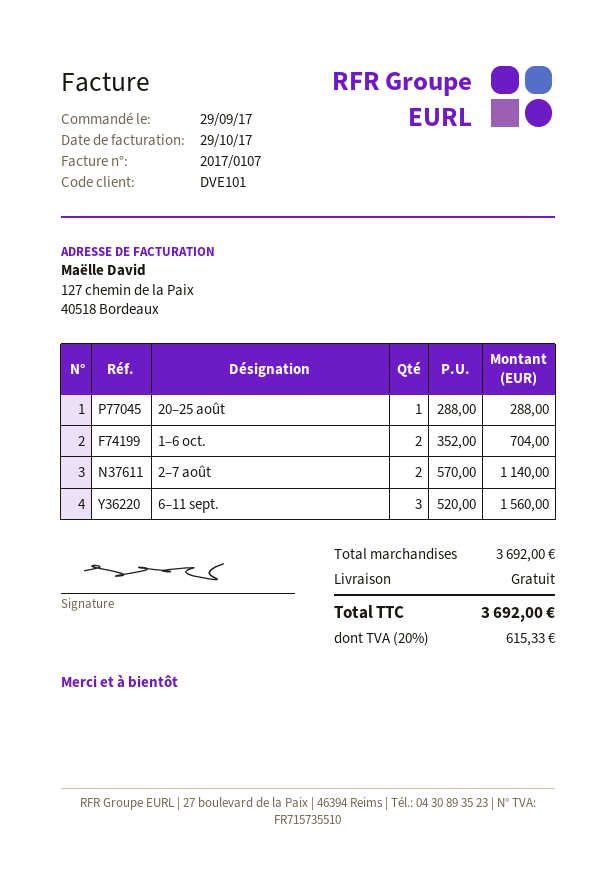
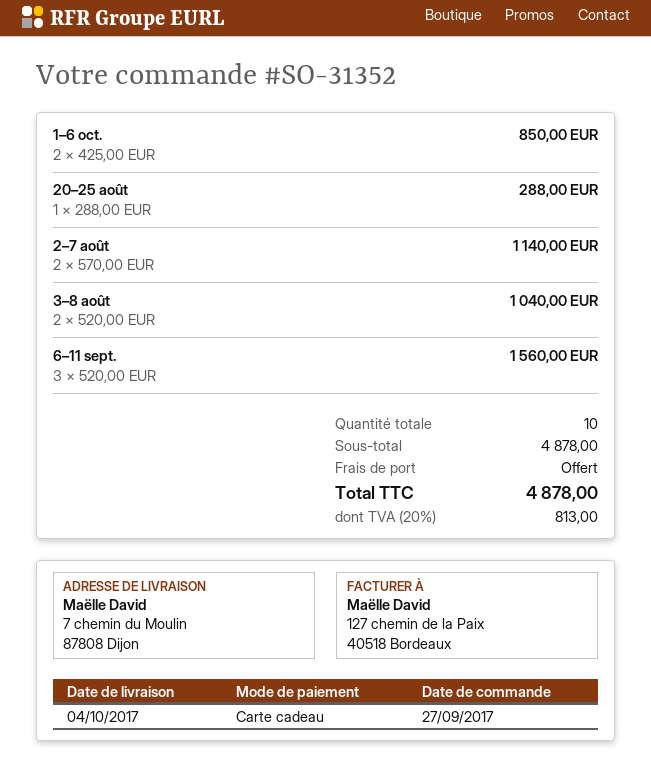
order date: 2017-09-29 -> 2017-09-27
1–6 oct.: 2 x 352.00 = 704.00 -> 2 x 425.00 = 850.00
3–8 août: none -> 2 x 520.00 = 1040.00
subtotal: 3692.00 -> 4878.00
tax: 20% = 615.33 -> 20% = 813.00
total: 3692.00 -> 4878.00

